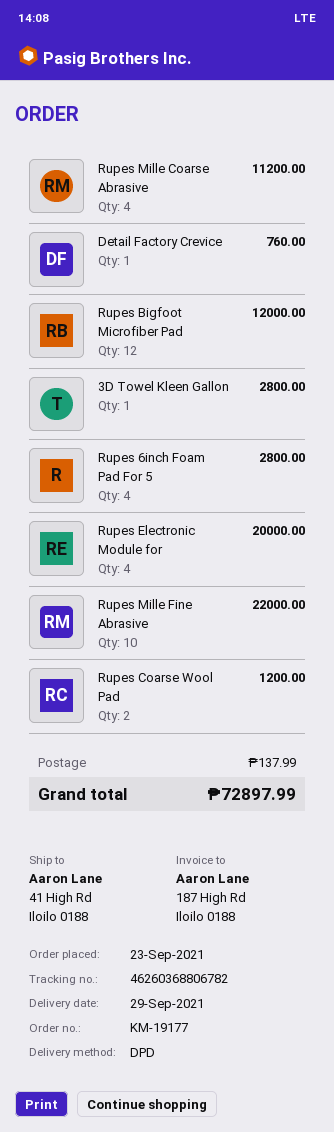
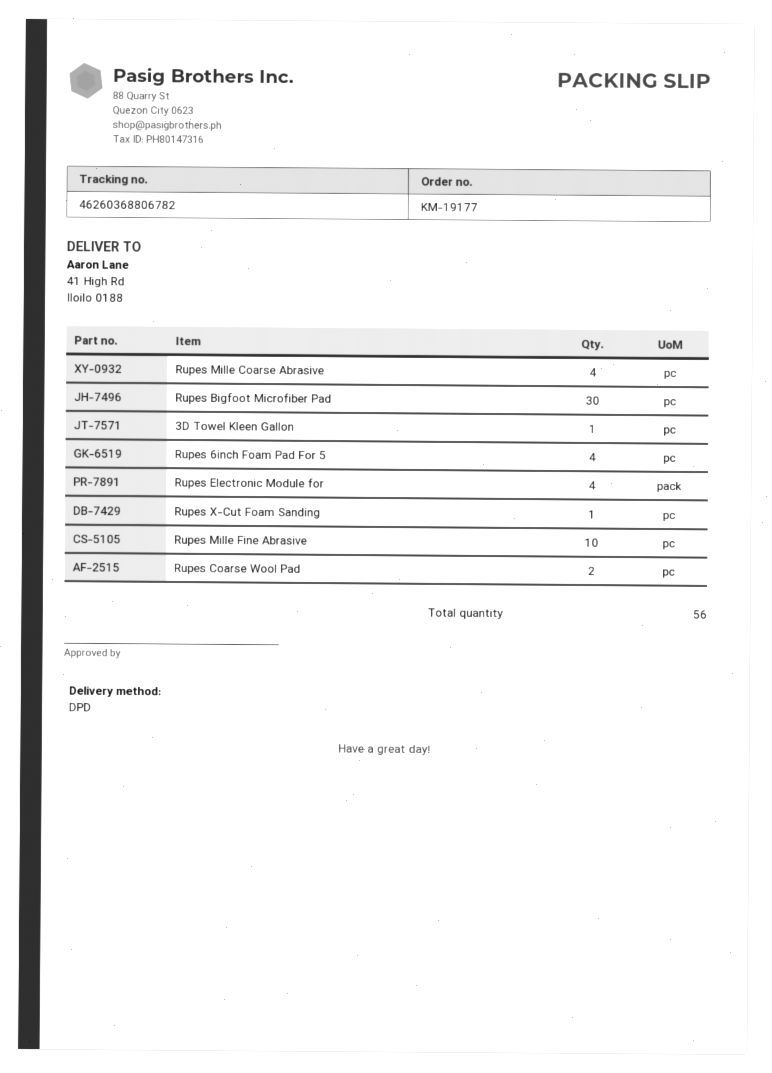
Detail Factory Crevice: 1 -> none
Rupes Bigfoot Microfiber Pad: 12 -> 30
Rupes X-Cut Foam Sanding: none -> 1

